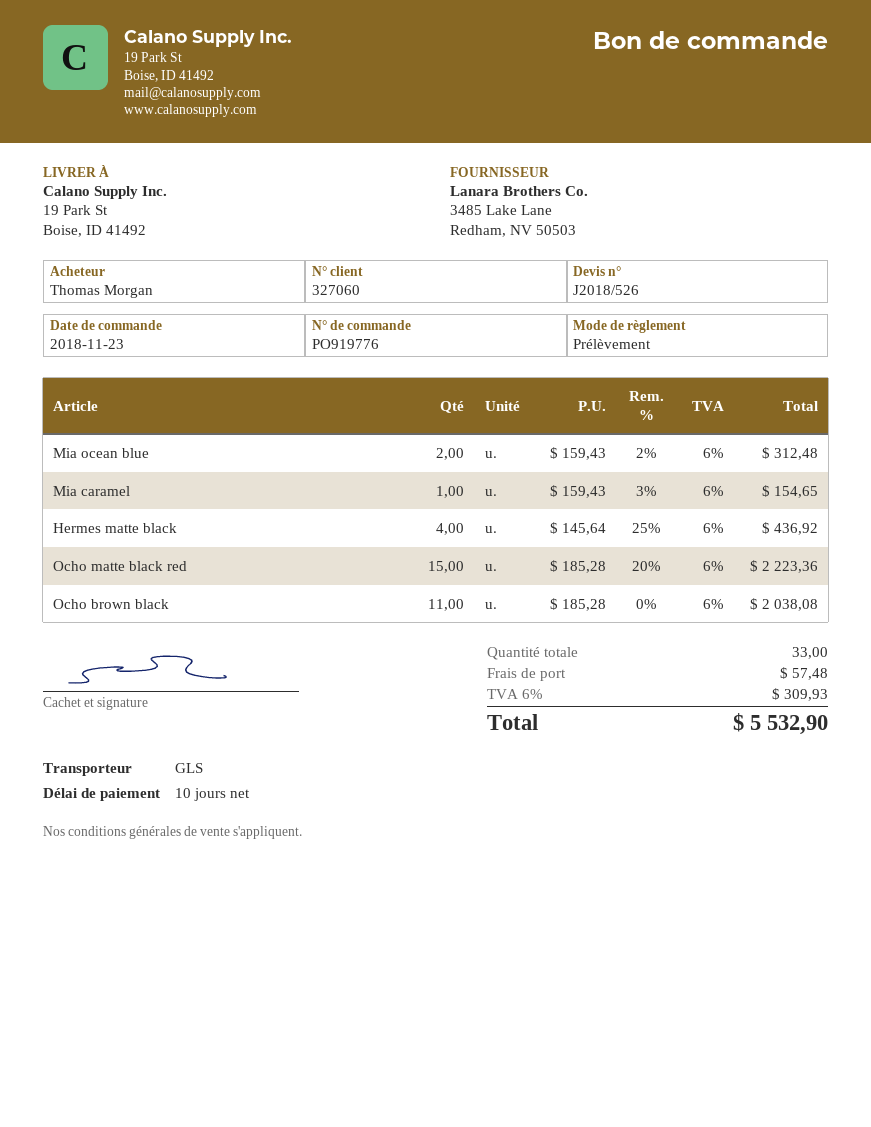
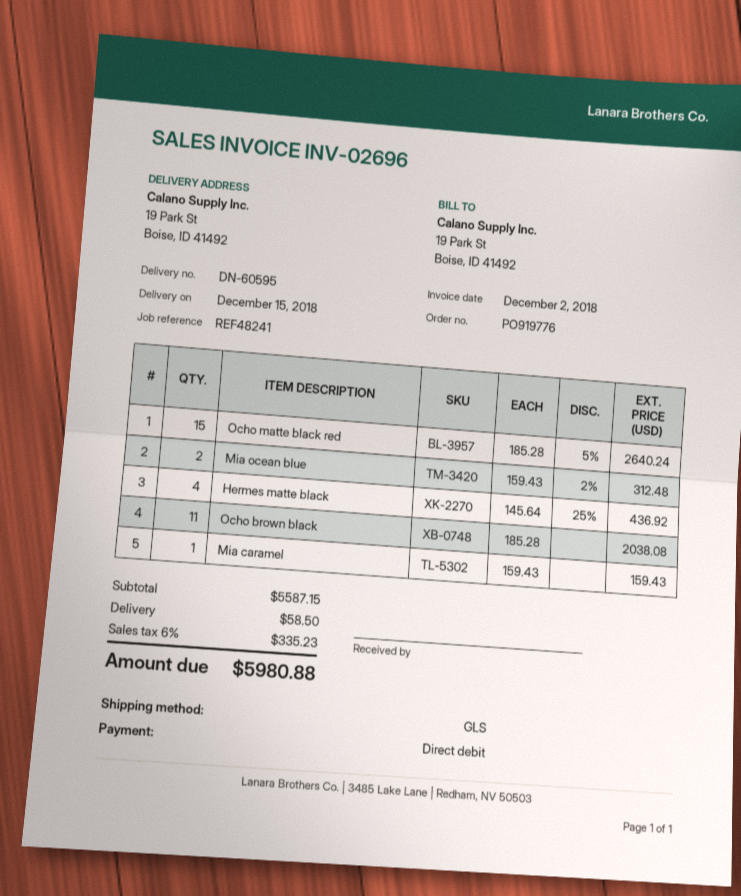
Mia caramel: 1 x 159.43 - 3% = 154.65 -> 1 x 159.43 = 159.43
Ocho matte black red: 15 x 185.28 - 20% = 2223.36 -> 15 x 185.28 - 5% = 2640.24
shipping: 57.48 -> 58.50
tax: 6% = 309.93 -> 6% = 335.23
total: 5532.90 -> 5980.88

